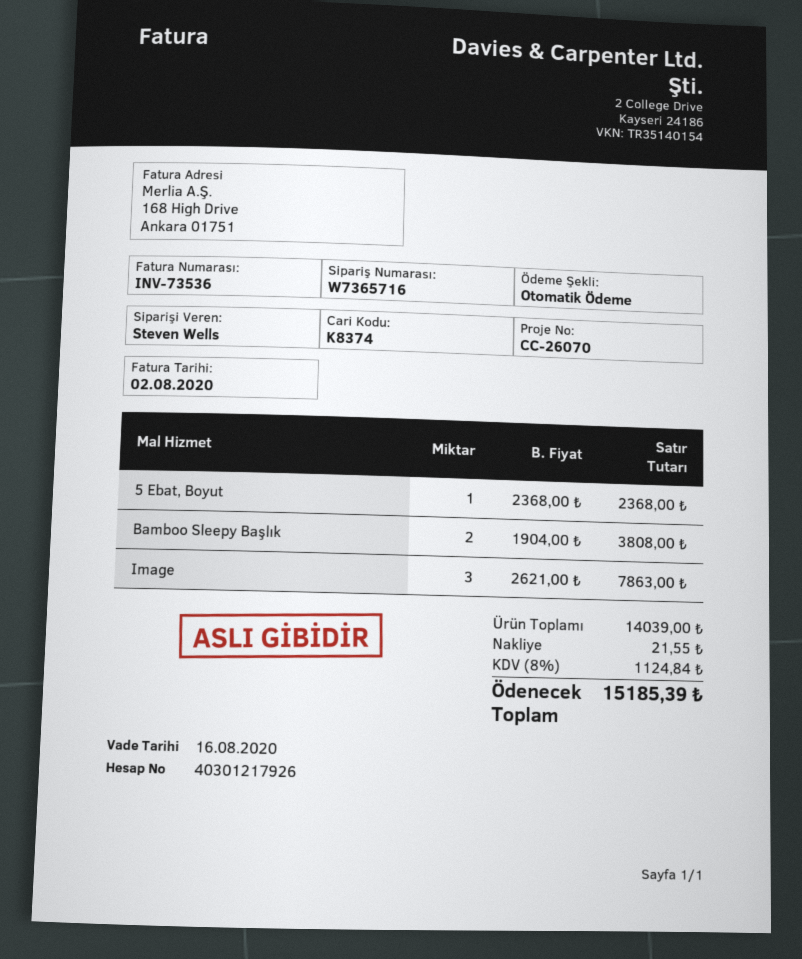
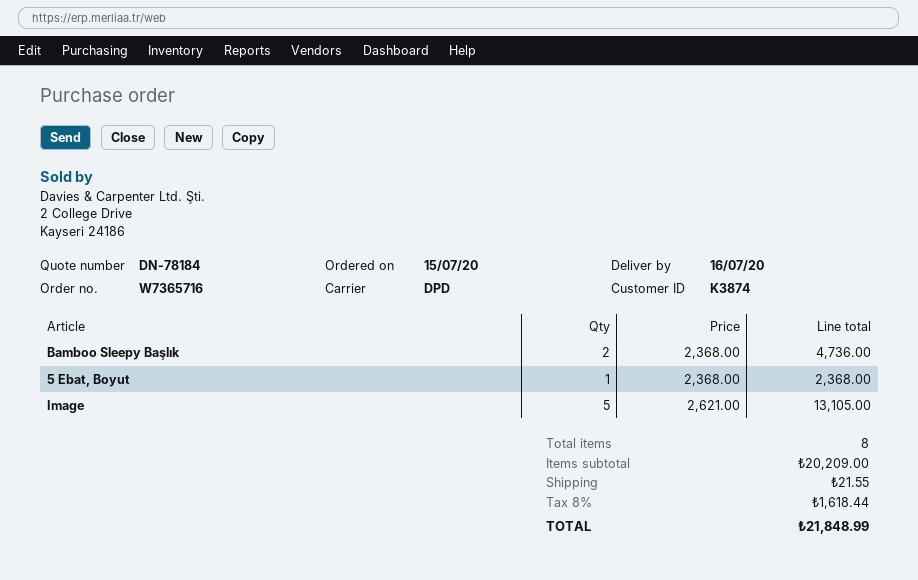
customer number: K8374 -> K3874
Bamboo Sleepy Başlık: 2 x 1904.00 = 3808.00 -> 2 x 2368.00 = 4736.00
Image: 3 x 2621.00 = 7863.00 -> 5 x 2621.00 = 13105.00
subtotal: 14039.00 -> 20209.00
tax: 8% = 1124.84 -> 8% = 1618.44
total: 15185.39 -> 21848.99

